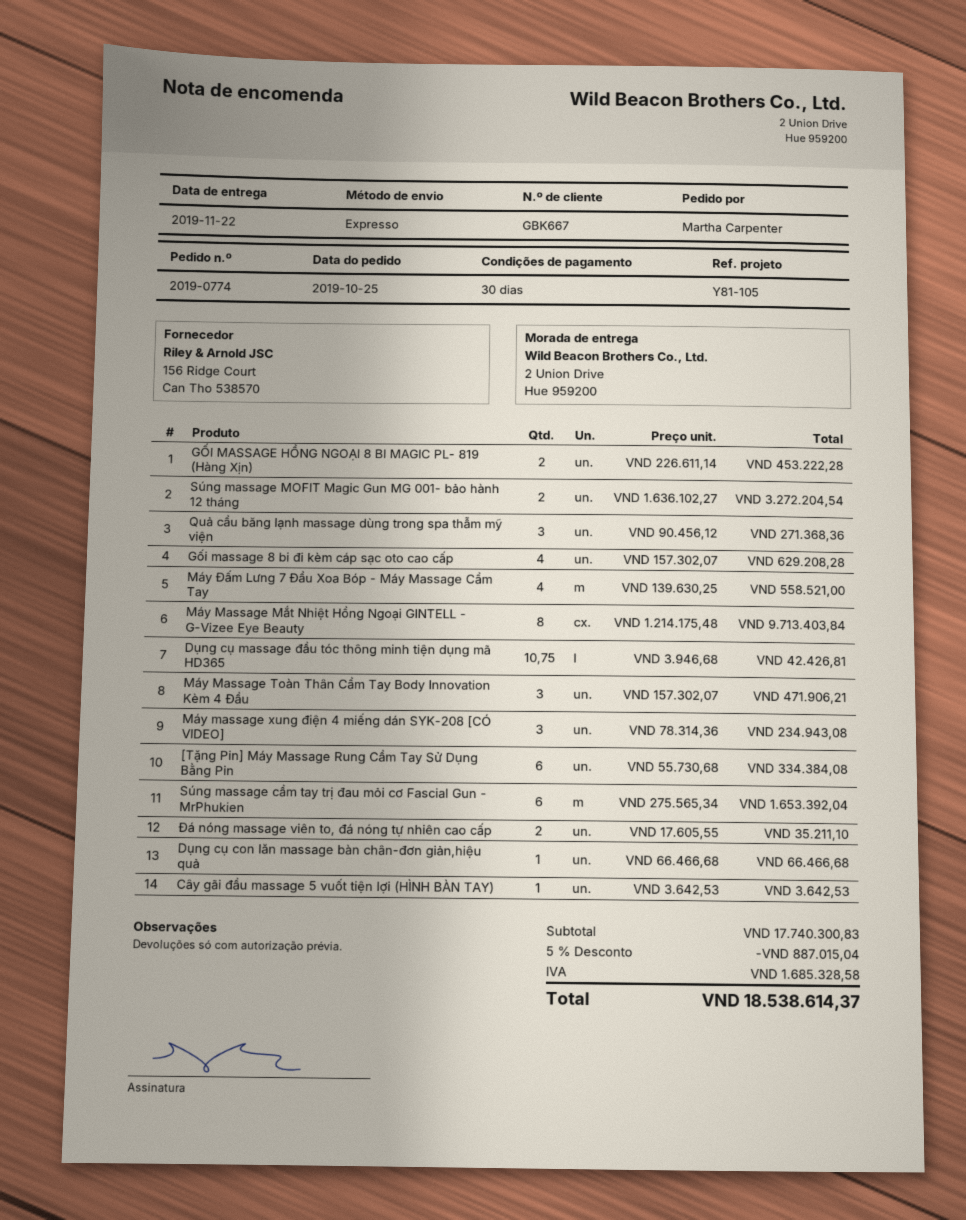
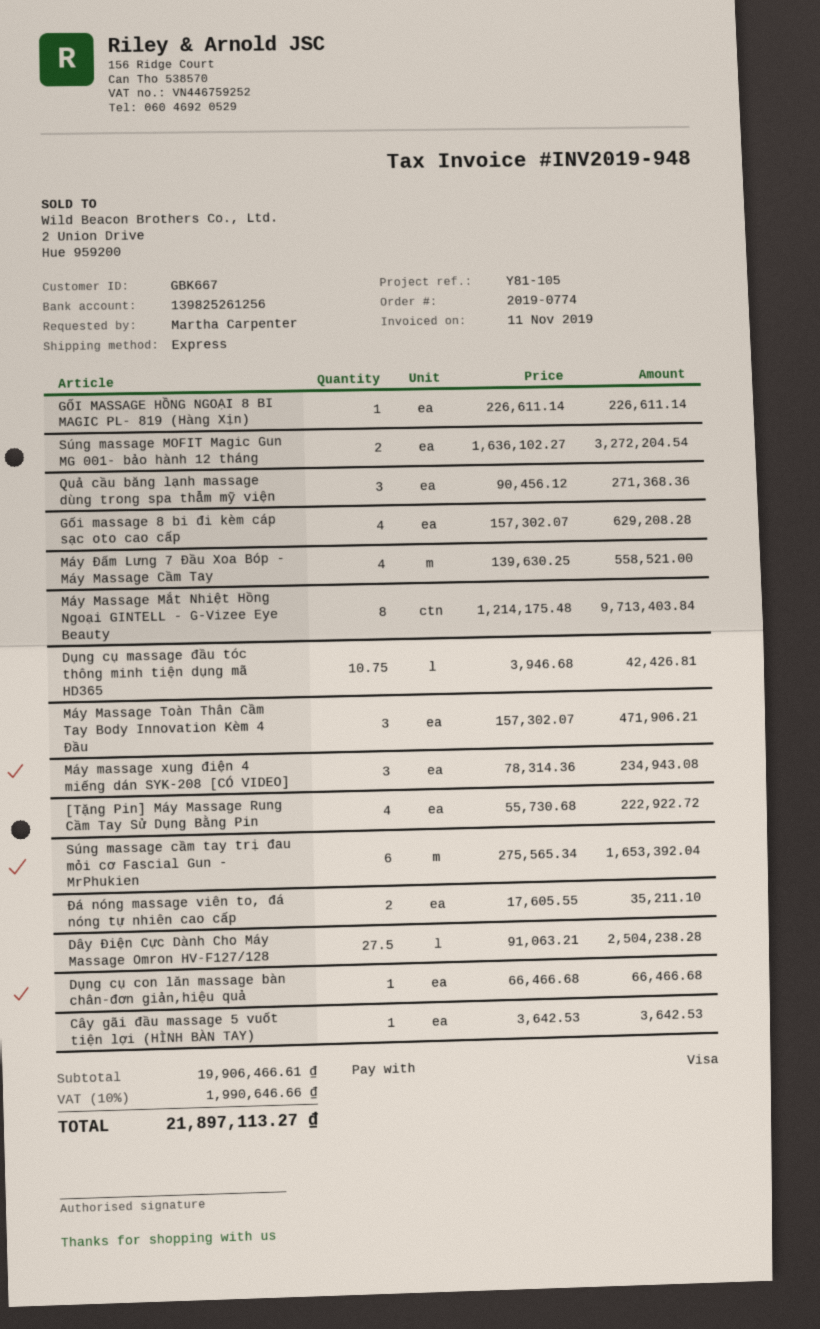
GỐI MASSAGE HỒNG NGOẠI 8 BI MAGIC PL- 819 (Hàng Xịn): 2 x 226611.14 = 453222.28 -> 1 x 226611.14 = 226611.14
[Tặng Pin] Máy Massage Rung Cầm Tay Sử Dụng Bằng Pin: 6 x 55730.68 = 334384.08 -> 4 x 55730.68 = 222922.72
Dây Điện Cực Dành Cho Máy Massage Omron HV-F127/128: none -> 27.5 x 91063.21 = 2504238.28
subtotal: 17740300.83 -> 19906466.61
discount: 5% = 887015.04 -> none
tax: 1685328.58 -> 1990646.66
total: 18538614.37 -> 21897113.27

